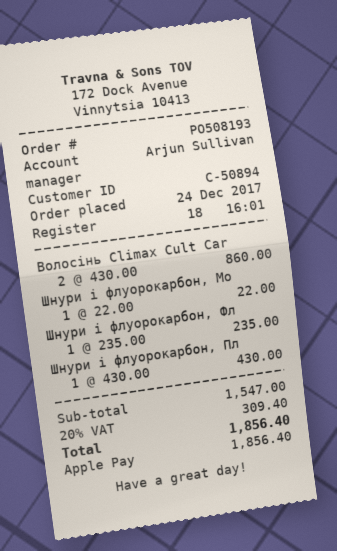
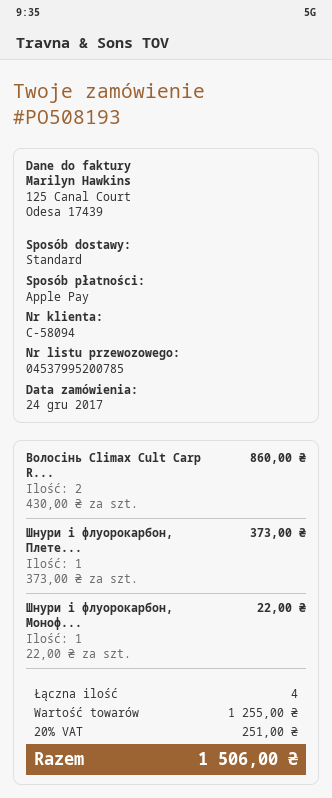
customer number: C-50894 -> C-58094
Шнури і флуорокарбон, Фл: 1 x 235.00 = 235.00 -> none
Шнури і флуорокарбон, Пл: 1 x 430.00 = 430.00 -> 1 x 373.00 = 373.00
subtotal: 1547.00 -> 1255.00
tax: 20% = 309.40 -> 20% = 251.00
total: 1856.40 -> 1506.00

